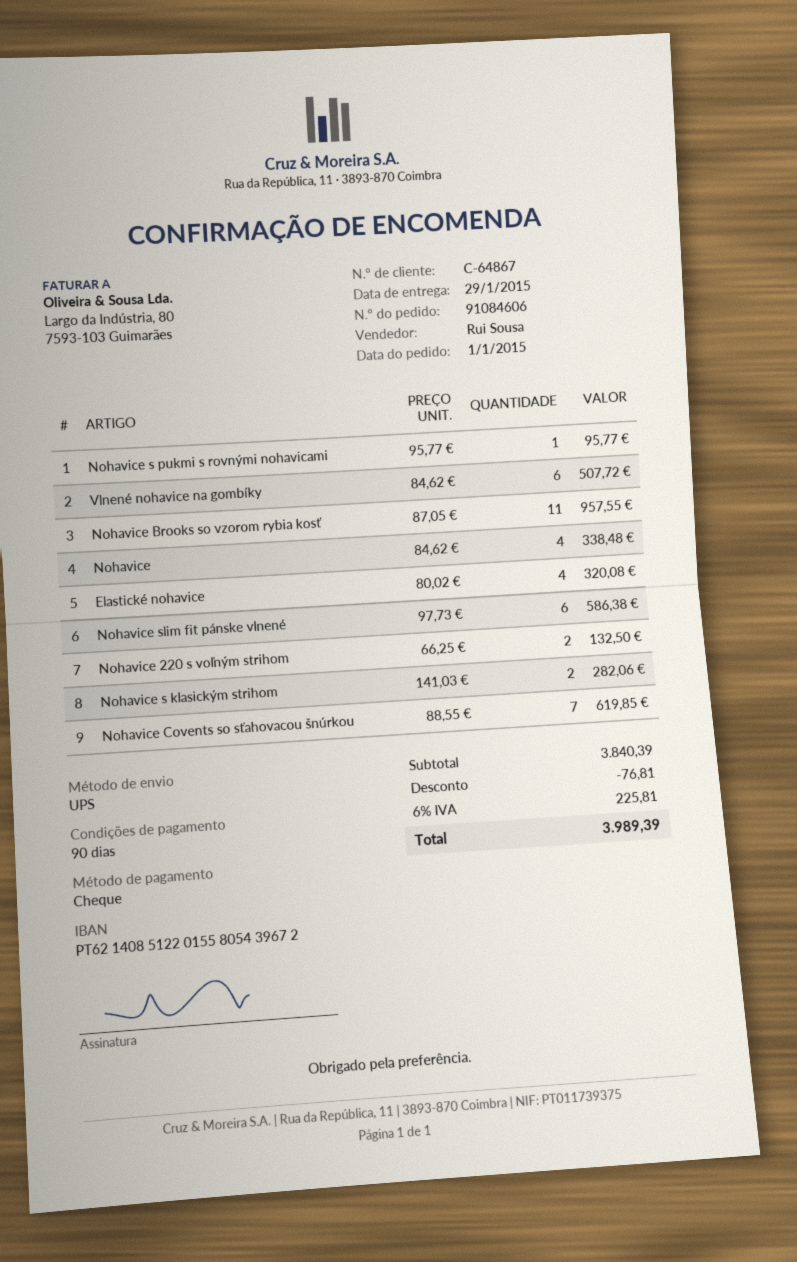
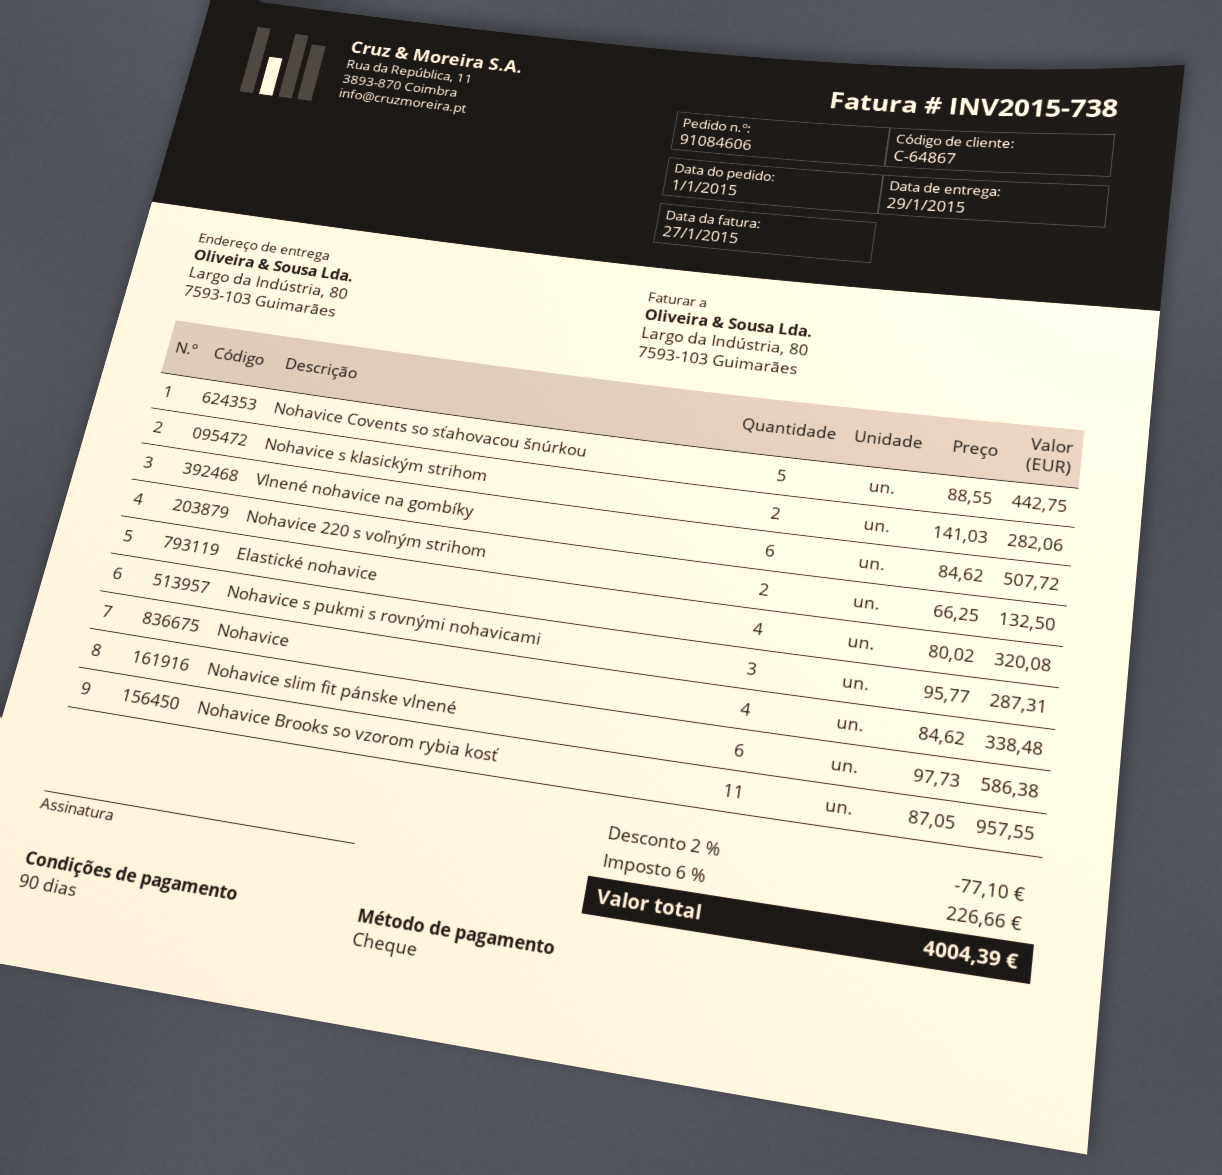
Nohavice s pukmi s rovnými nohavicami: 1 x 95.77 = 95.77 -> 3 x 95.77 = 287.31
Nohavice Covents so sťahovacou šnúrkou: 7 x 88.55 = 619.85 -> 5 x 88.55 = 442.75
discount: 76.81 -> 77.10
tax: 6% = 225.81 -> 6% = 226.66
total: 3989.39 -> 4004.39

